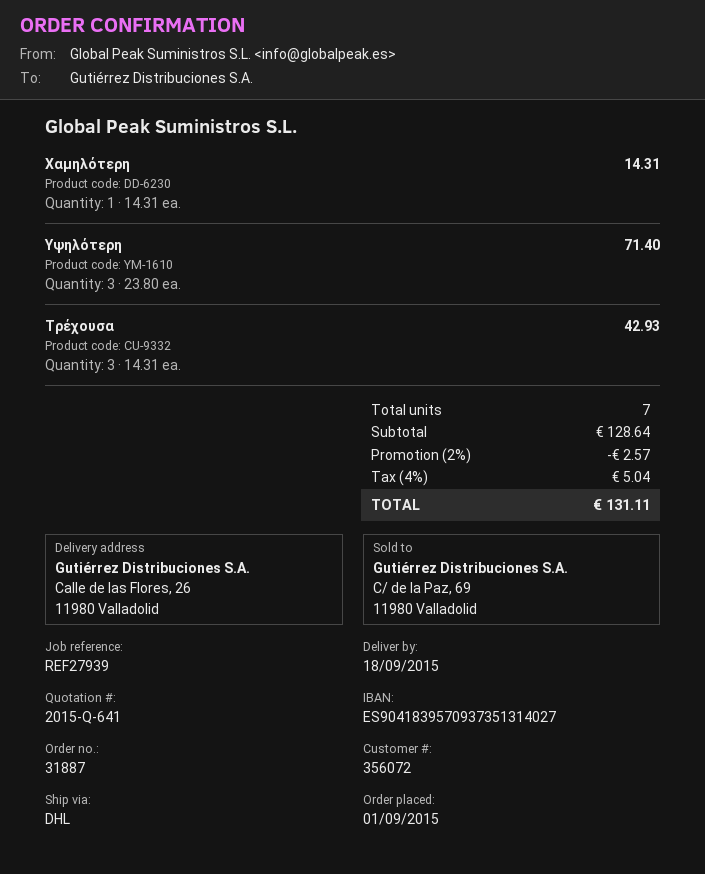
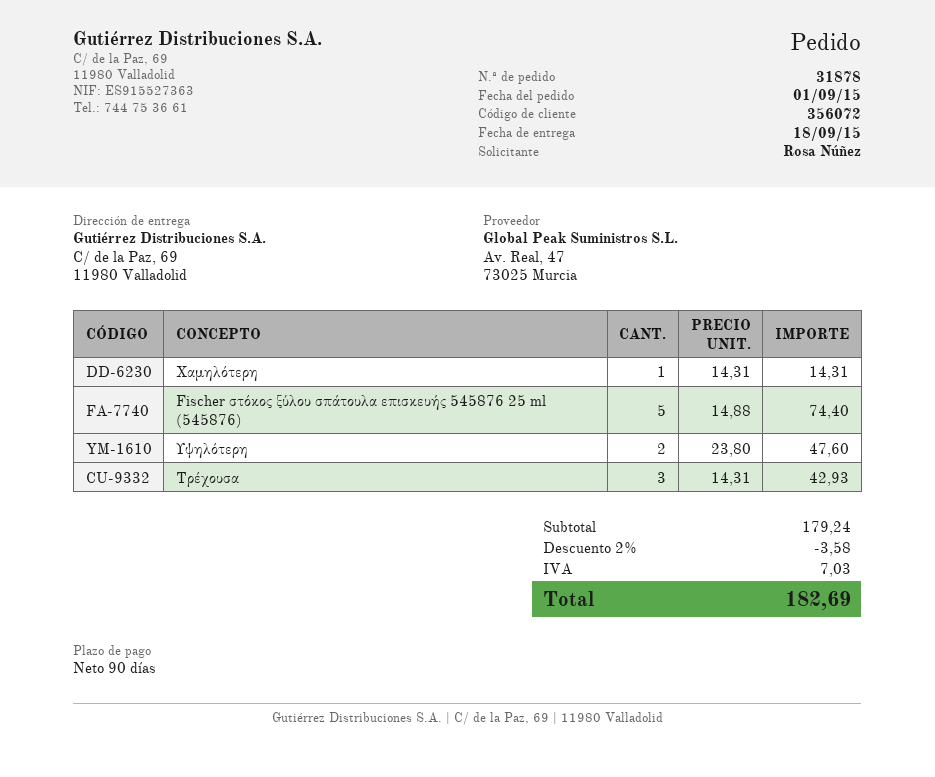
order number: 31887 -> 31878
ship to: Calle de las Flores, 26, 11980 Valladolid -> C/ de la Paz, 69, 11980 Valladolid
Υψηλότερη: 3 x 23.80 = 71.40 -> 2 x 23.80 = 47.60
Fischer στόκος ξύλου σπάτουλα επισκευής 545876 25 ml (545876): none -> 5 x 14.88 = 74.40
subtotal: 128.64 -> 179.24
discount: 2% = 2.57 -> 2% = 3.58
tax: 5.04 -> 7.03
total: 131.11 -> 182.69

